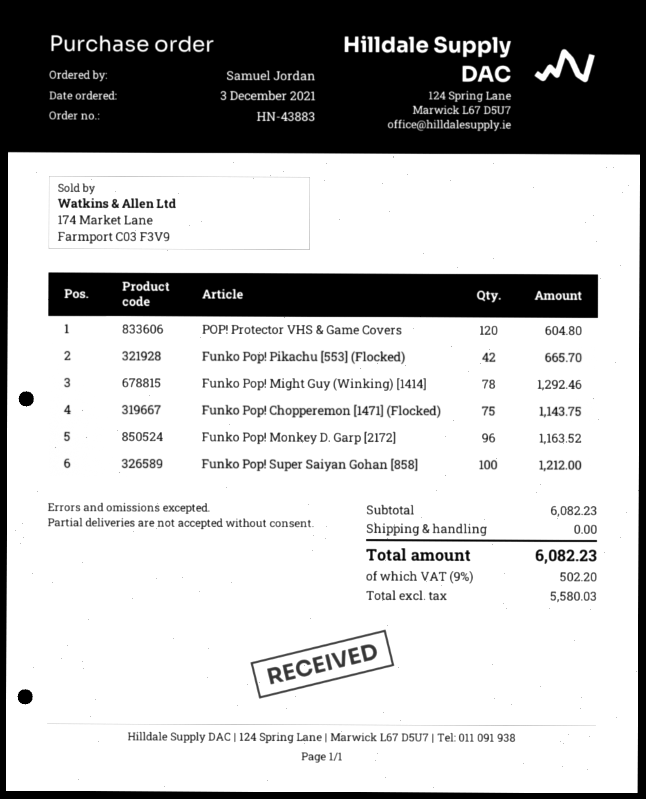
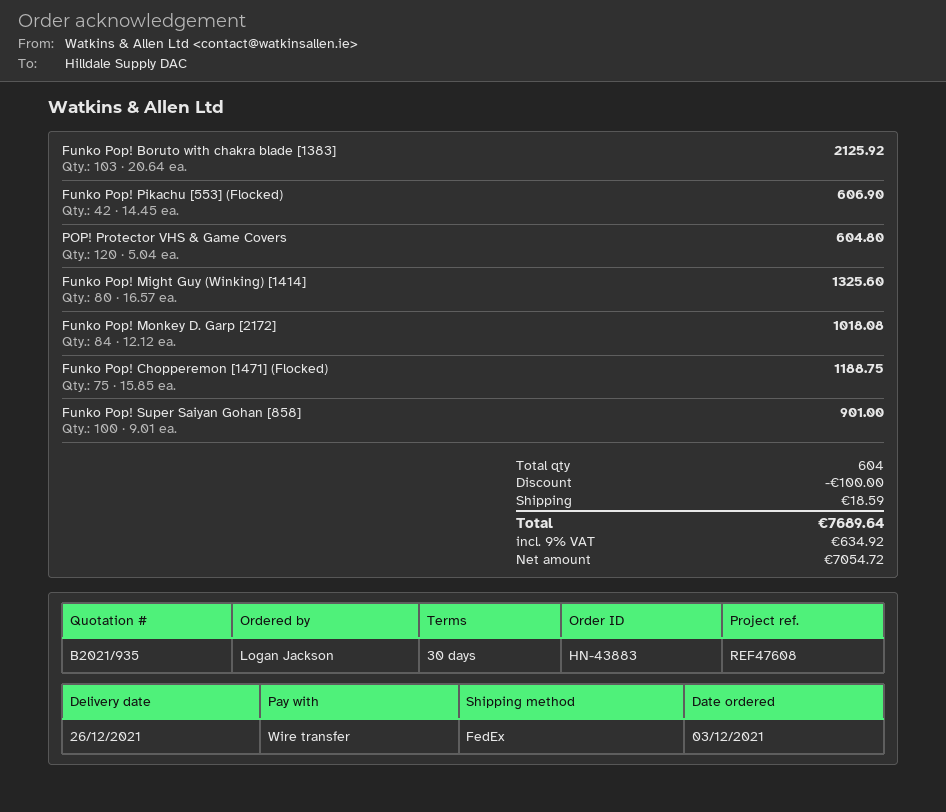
ordered by: Samuel Jordan -> Logan Jackson
Funko Pop! Pikachu [553] (Flocked): 42 for 665.70 -> 42 for 606.90
Funko Pop! Might Guy (Winking) [1414]: 78 for 1292.46 -> 80 for 1325.60
Funko Pop! Chopperemon [1471] (Flocked): 75 for 1143.75 -> 75 for 1188.75
Funko Pop! Monkey D. Garp [2172]: 96 for 1163.52 -> 84 for 1018.08
Funko Pop! Super Saiyan Gohan [858]: 100 for 1212.00 -> 100 for 901.00
Funko Pop! Boruto with chakra blade [1383]: none -> 103 for 2125.92
discount: none -> 100.00
shipping: 0.00 -> 18.59
net: 5580.03 -> 7054.72
tax: 9% = 502.20 -> 9% = 634.92
total: 6082.23 -> 7689.64

